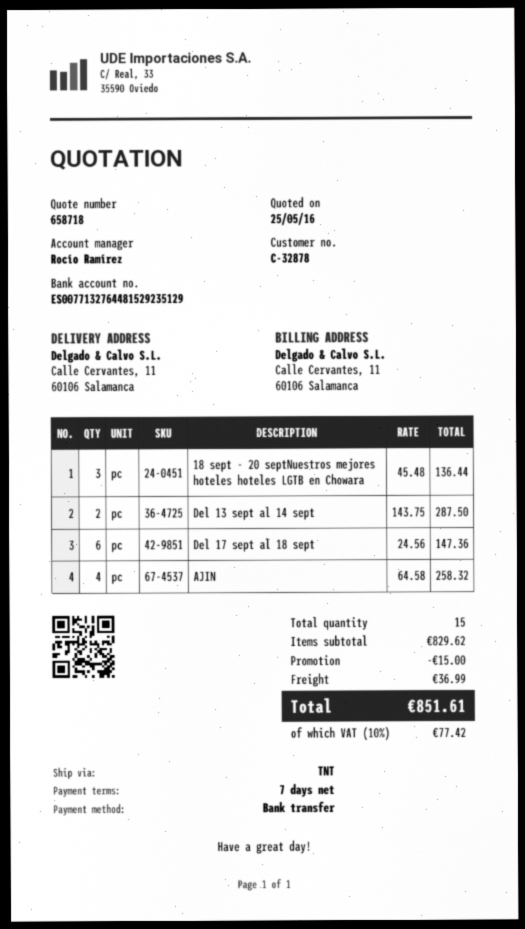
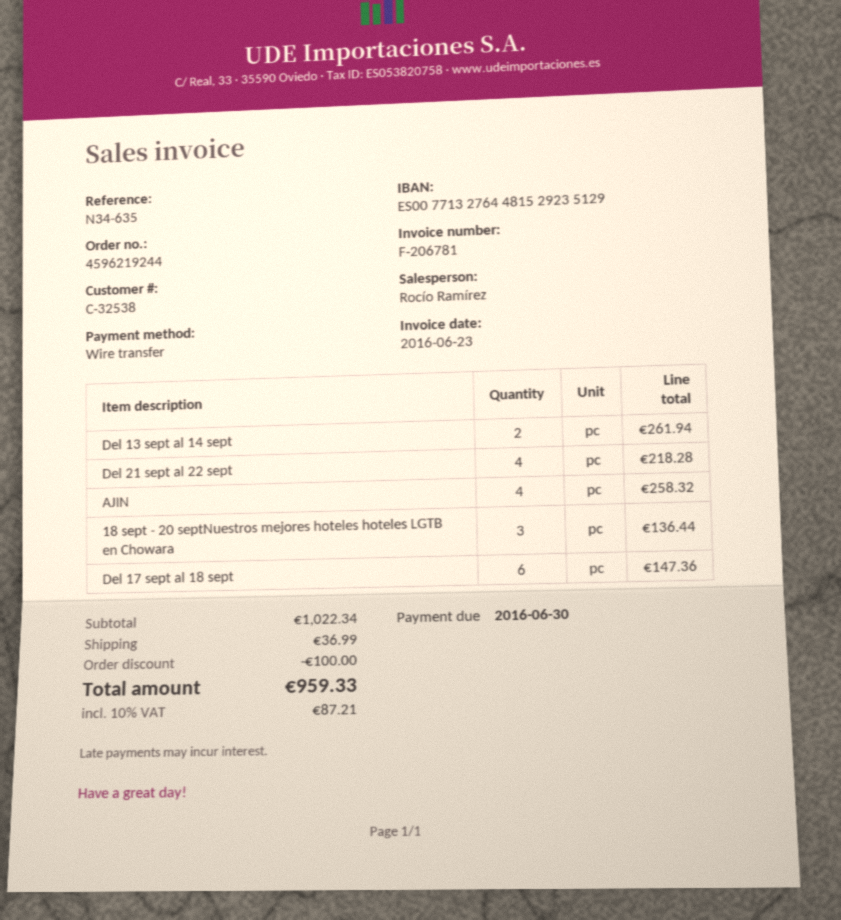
customer number: C-32878 -> C-32538
Del 13 sept al 14 sept: 2 for 287.50 -> 2 for 261.94
Del 21 sept al 22 sept: none -> 4 for 218.28
subtotal: 829.62 -> 1022.34
discount: 15.00 -> 100.00
tax: 10% = 77.42 -> 10% = 87.21
total: 851.61 -> 959.33

